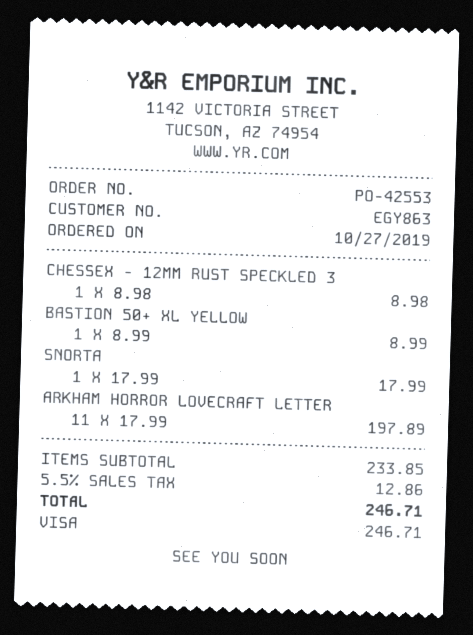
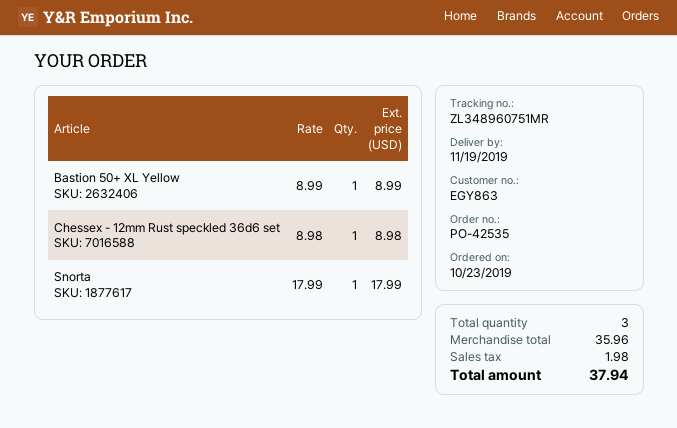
order number: PO-42553 -> PO-42535
order date: 2019-10-27 -> 2019-10-23
ARKHAM HORROR LOVECRAFT LETTER: 11 x 17.99 = 197.89 -> none
subtotal: 233.85 -> 35.96
tax: 12.86 -> 1.98
total: 246.71 -> 37.94

